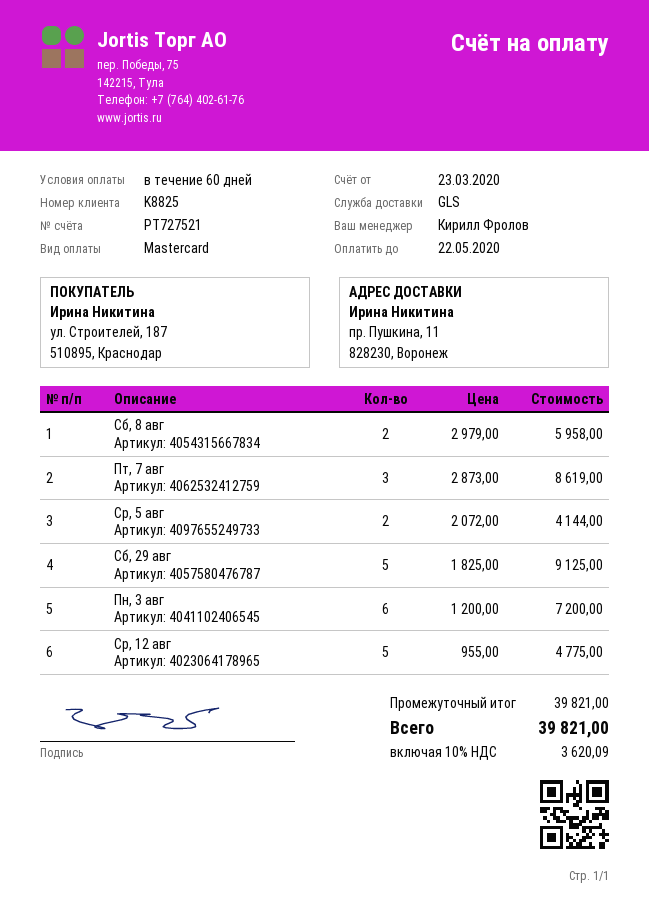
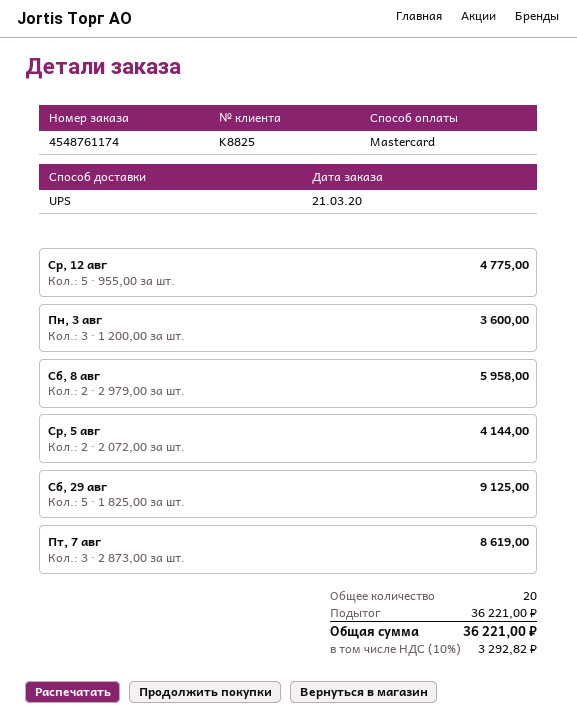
shipping method: GLS -> UPS
Пн, 3 авг: 6 x 1200.00 = 7200.00 -> 3 x 1200.00 = 3600.00
subtotal: 39821.00 -> 36221.00
tax: 10% = 3620.09 -> 10% = 3292.82
total: 39821.00 -> 36221.00

